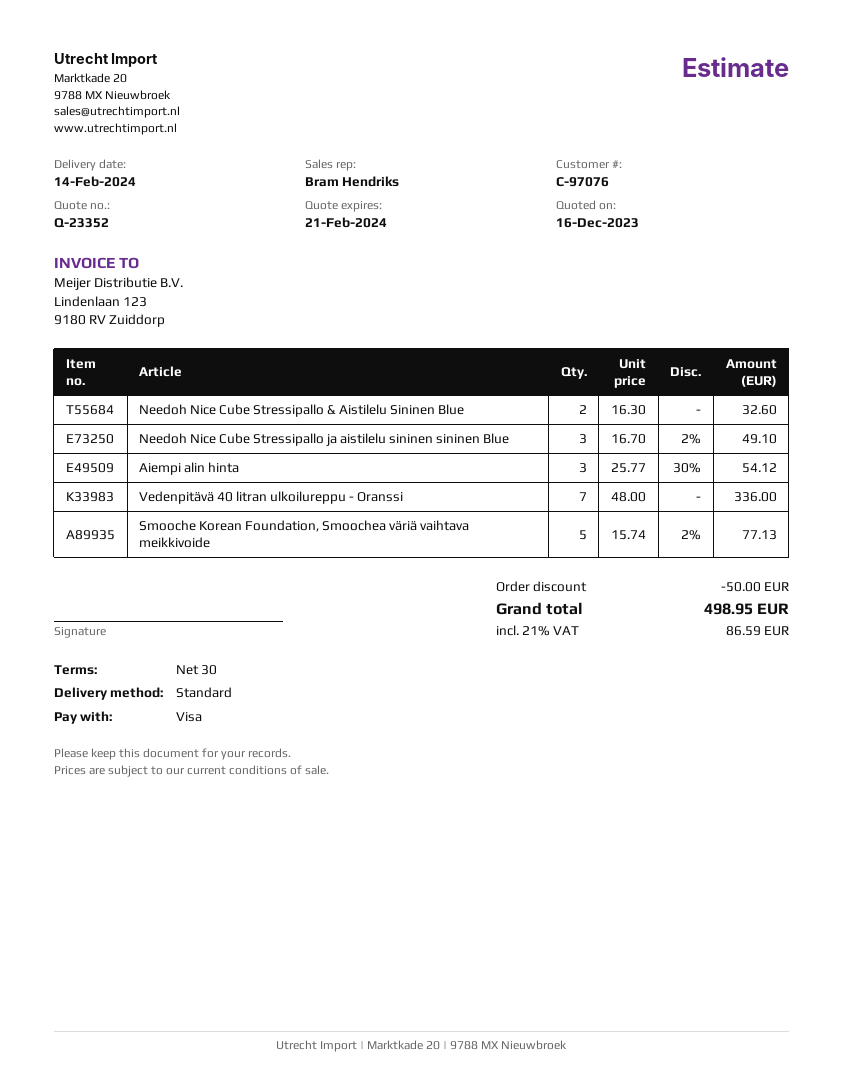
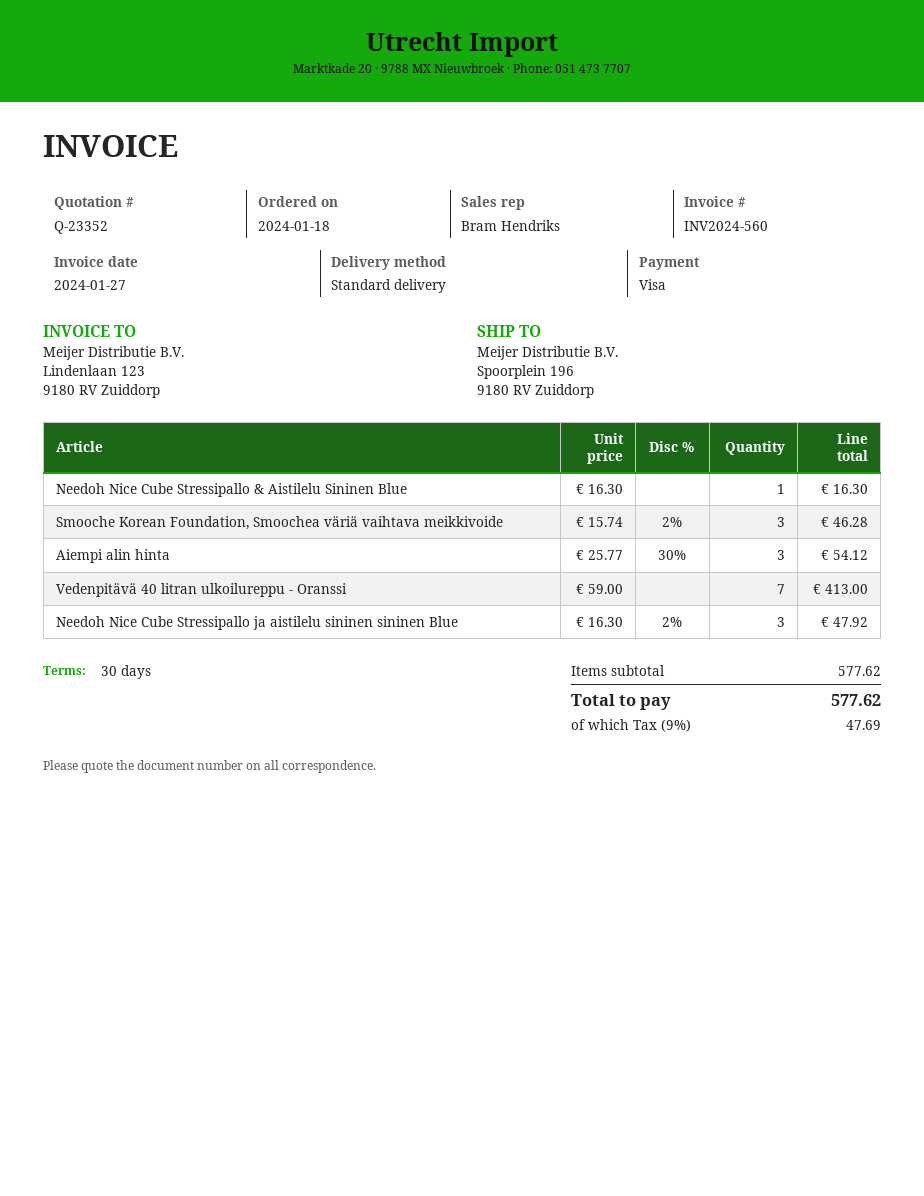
Needoh Nice Cube Stressipallo & Aistilelu Sininen Blue: 2 x 16.30 = 32.60 -> 1 x 16.30 = 16.30
Needoh Nice Cube Stressipallo ja aistilelu sininen sininen Blue: 3 x 16.70 - 2% = 49.10 -> 3 x 16.30 - 2% = 47.92
Vedenpitävä 40 litran ulkoilureppu - Oranssi: 7 x 48.00 = 336.00 -> 7 x 59.00 = 413.00
Smooche Korean Foundation, Smoochea väriä vaihtava meikkivoide: 5 x 15.74 - 2% = 77.13 -> 3 x 15.74 - 2% = 46.28
discount: 50.00 -> none
tax: 21% = 86.59 -> 9% = 47.69
total: 498.95 -> 577.62

